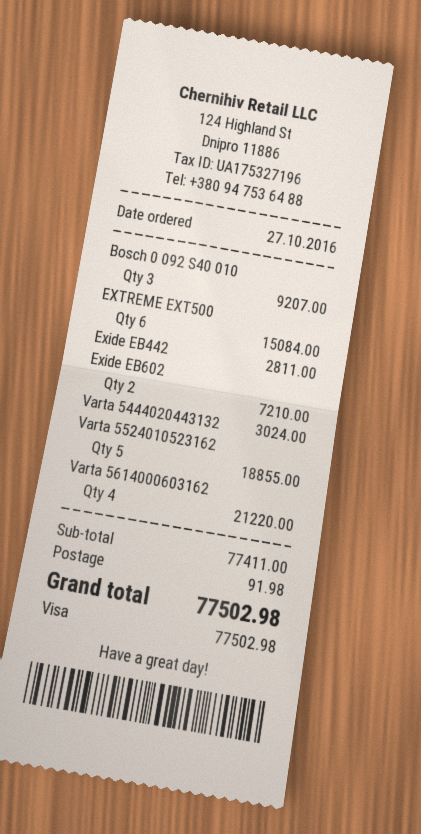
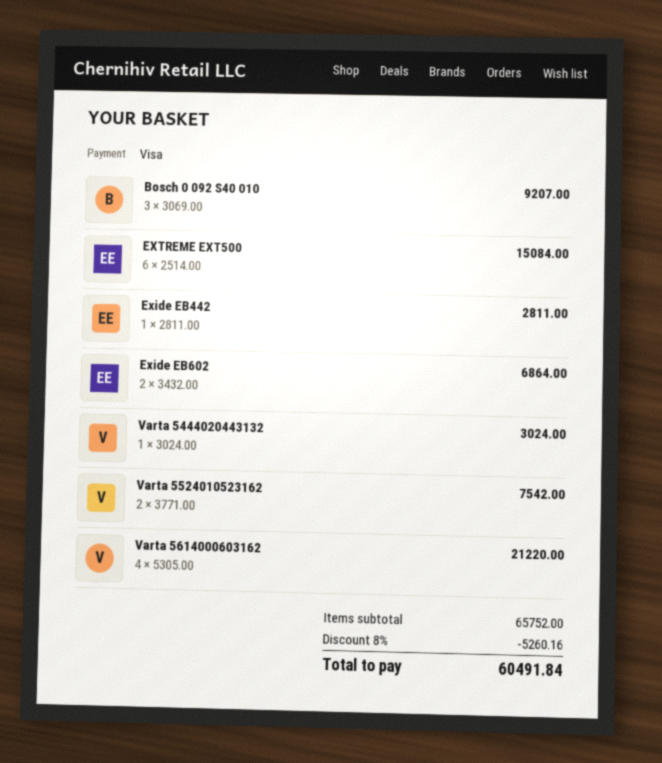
Exide EB602: 2 for 7210.00 -> 2 for 6864.00
Varta 5524010523162: 5 for 18855.00 -> 2 for 7542.00
subtotal: 77411.00 -> 65752.00
discount: none -> 8% = 5260.16
shipping: 91.98 -> none
total: 77502.98 -> 60491.84

